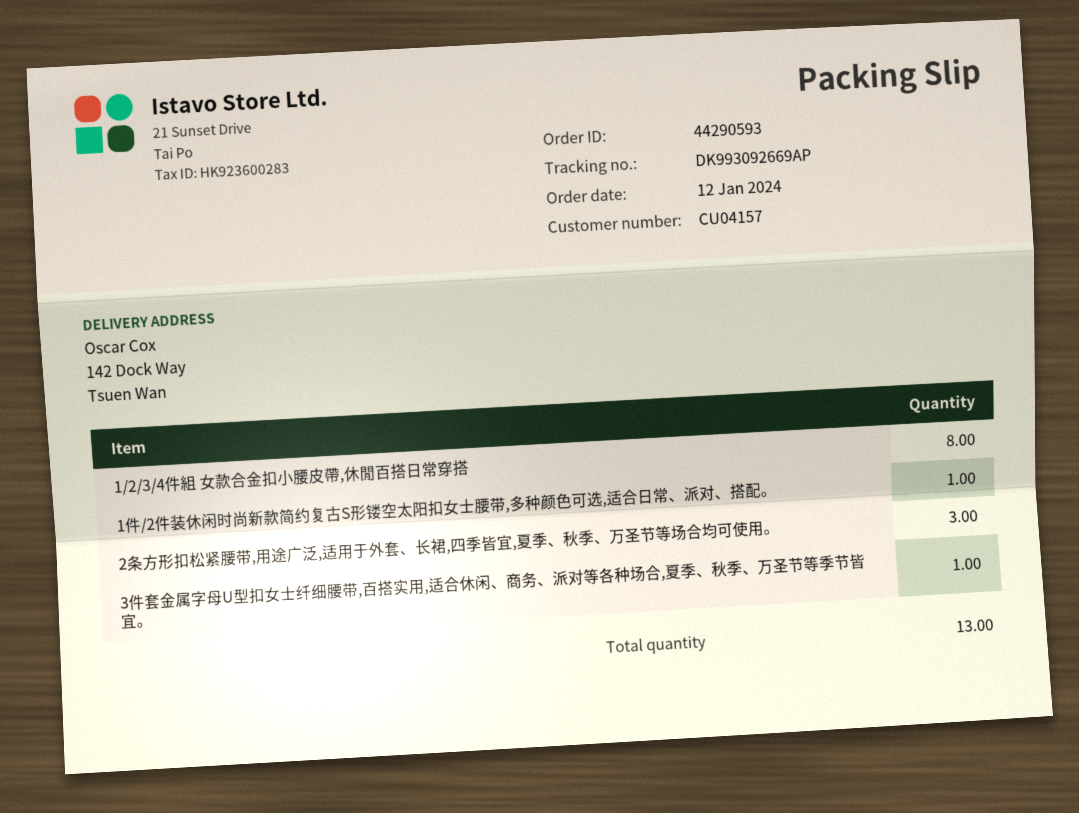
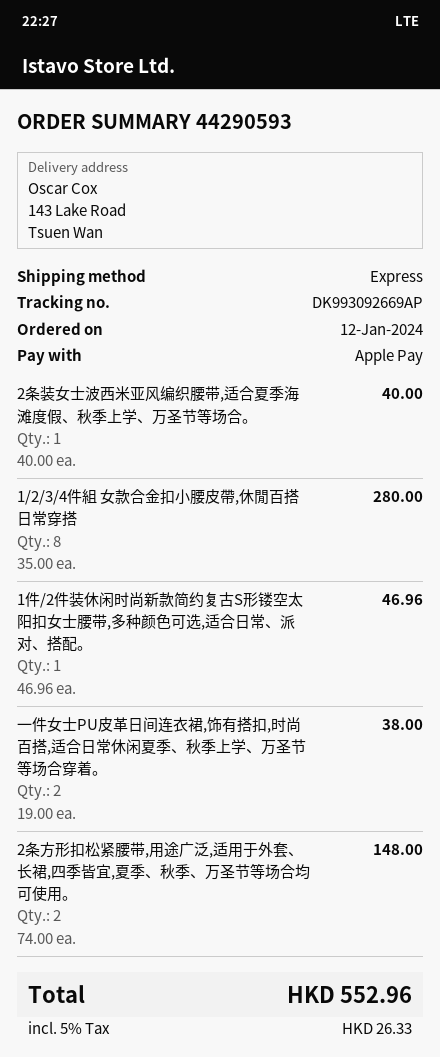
ship to: 142 Dock Way, Tsuen Wan -> 143 Lake Road, Tsuen Wan
2条方形扣松紧腰带,用途广泛,适用于外套、长裙,四季皆宜,夏季、秋季、万圣节等场合均可使用。: 3 -> 2
3件套金属字母U型扣女士纤细腰带,百搭实用,适合休闲、商务、派对等各种场合,夏季、秋季、万圣节等季节皆宜。: 1 -> none
2条装女士波西米亚风编织腰带,适合夏季海滩度假、秋季上学、万圣节等场合。: none -> 1
一件女士PU皮革日间连衣裙,饰有搭扣,时尚百搭,适合日常休闲夏季、秋季上学、万圣节等场合穿着。: none -> 2

